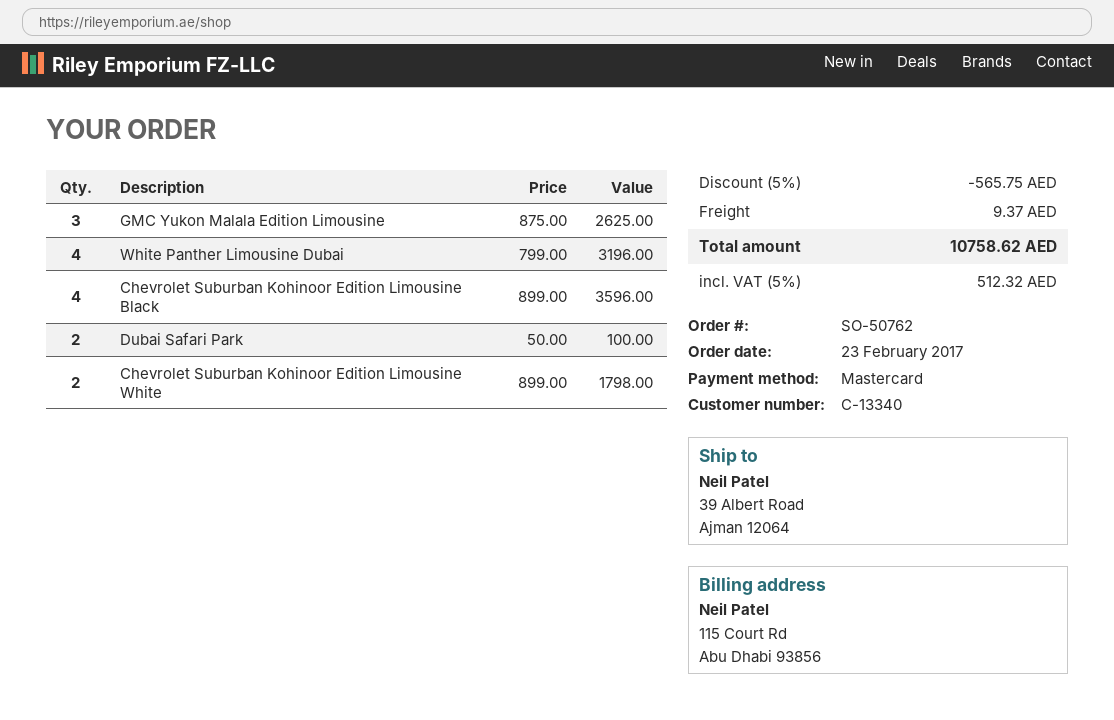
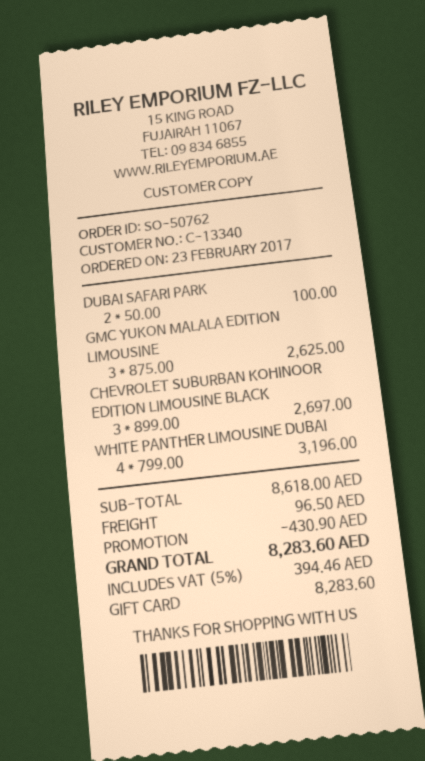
payment method: Mastercard -> gift card
Chevrolet Suburban Kohinoor Edition Limousine Black: 4 x 899.00 = 3596.00 -> 3 x 899.00 = 2697.00
Chevrolet Suburban Kohinoor Edition Limousine White: 2 x 899.00 = 1798.00 -> none
discount: 565.75 -> 430.90
shipping: 9.37 -> 96.50
tax: 5% = 512.32 -> 5% = 394.46
total: 10758.62 -> 8283.60

